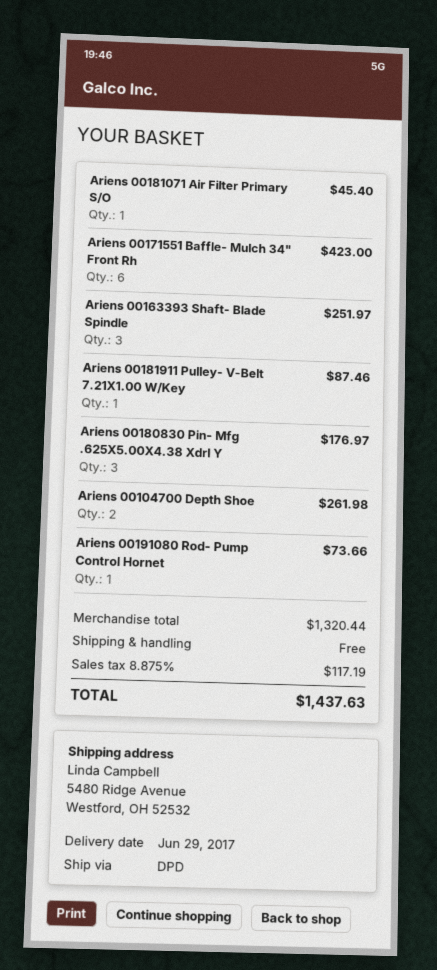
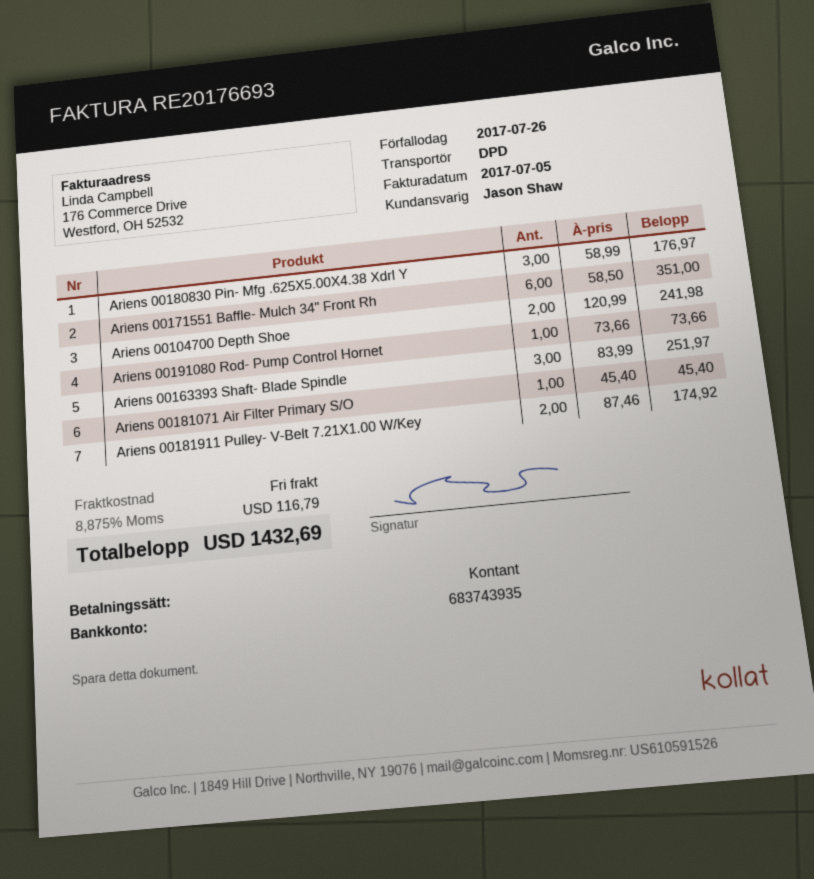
Ariens 00171551 Baffle- Mulch 34" Front Rh: 6 for 423.00 -> 6 for 351.00
Ariens 00181911 Pulley- V-Belt 7.21X1.00 W/Key: 1 for 87.46 -> 2 for 174.92
Ariens 00104700 Depth Shoe: 2 for 261.98 -> 2 for 241.98
tax: 8.875% = 117.19 -> 8.875% = 116.79
total: 1437.63 -> 1432.69

